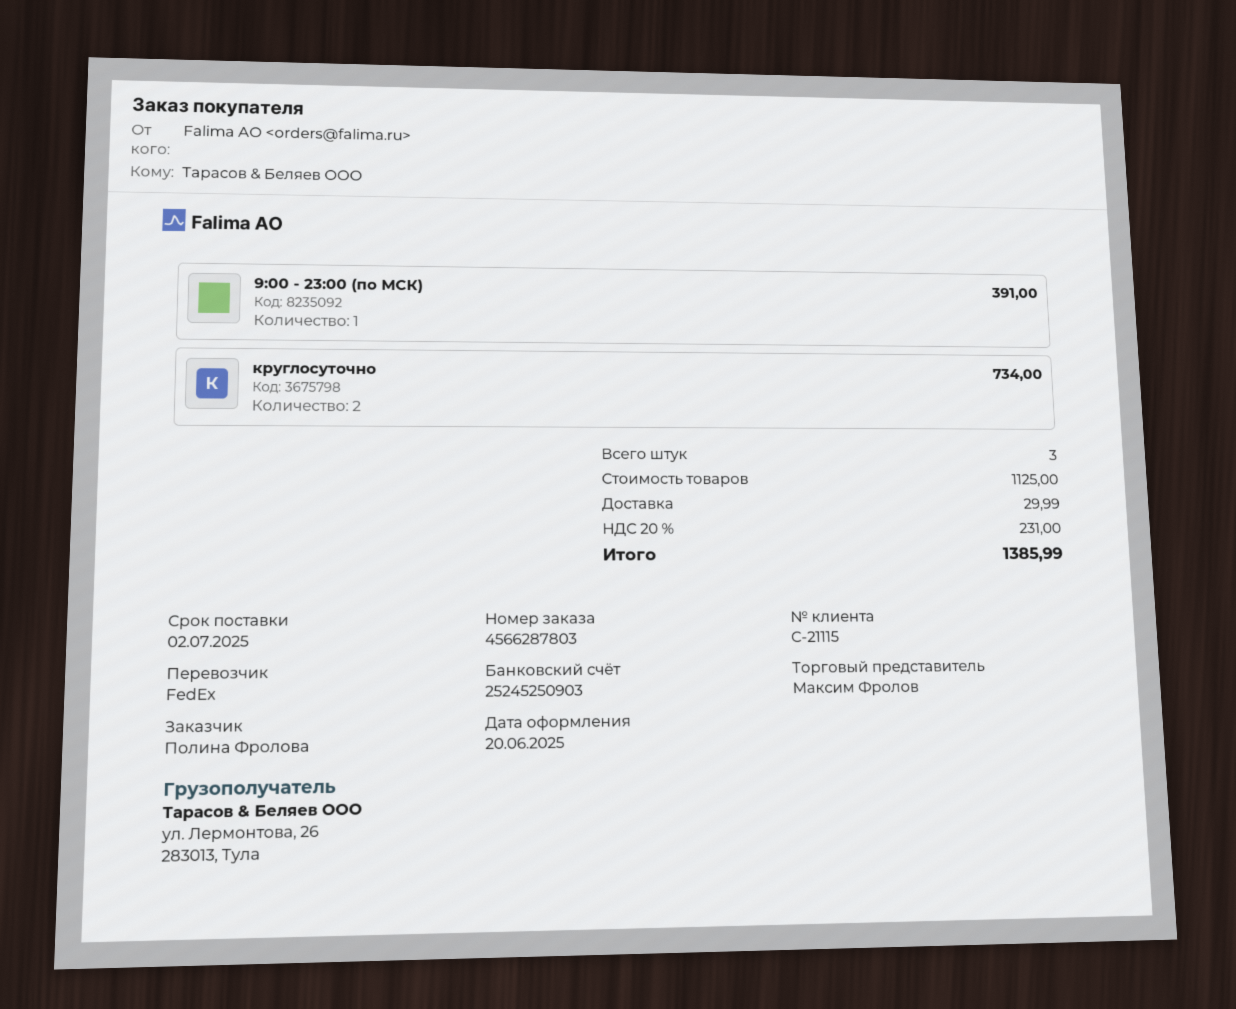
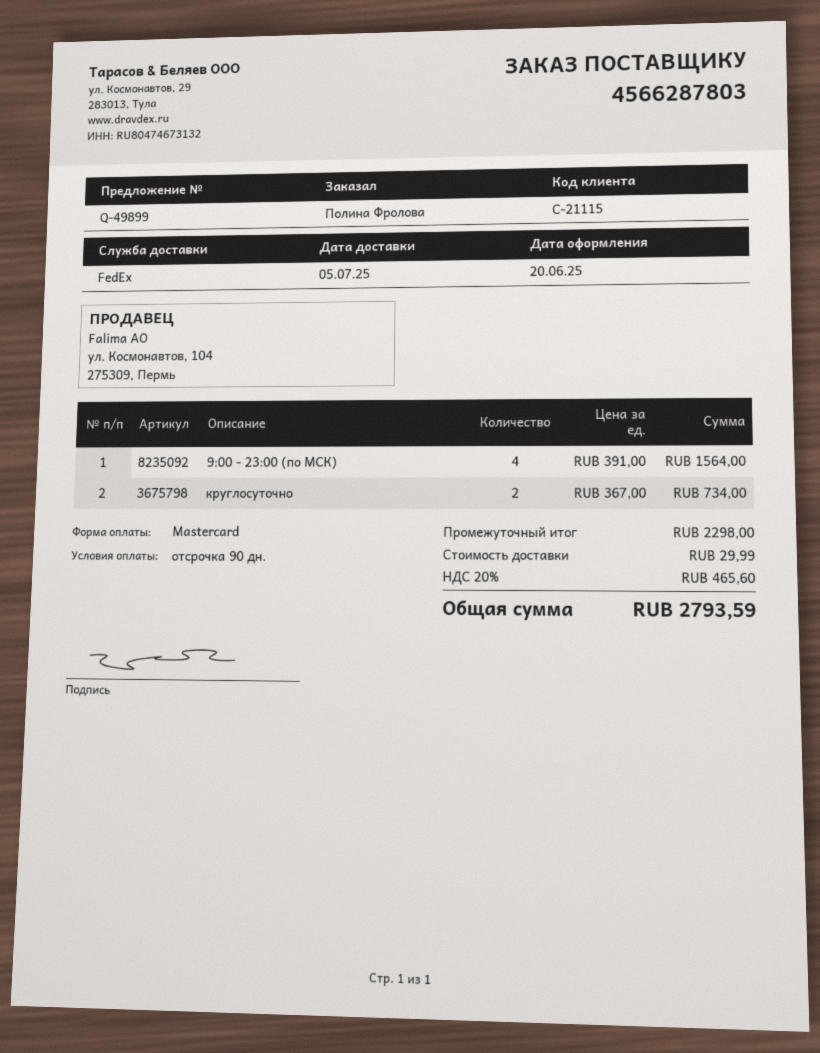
delivery date: 2025-07-02 -> 2025-07-05
9:00 - 23:00 (по МСК): 1 for 391.00 -> 4 for 1564.00
subtotal: 1125.00 -> 2298.00
tax: 20% = 231.00 -> 20% = 465.60
total: 1385.99 -> 2793.59

